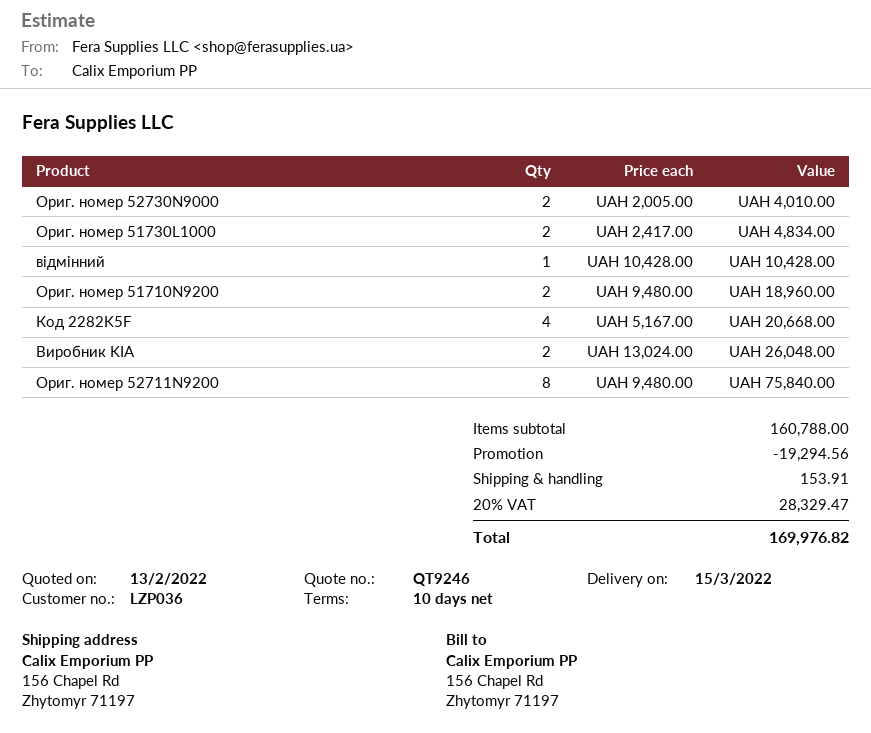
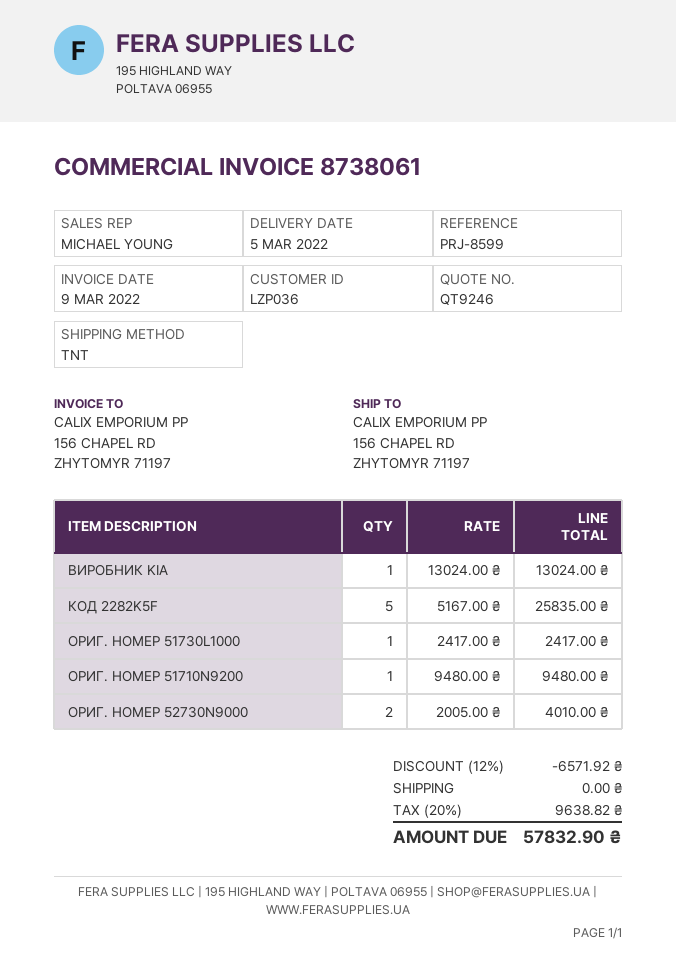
delivery date: 2022-03-15 -> 2022-03-05
Ориг. номер 51730L1000: 2 x 2417.00 = 4834.00 -> 1 x 2417.00 = 2417.00
відмінний: 1 x 10428.00 = 10428.00 -> none
Ориг. номер 51710N9200: 2 x 9480.00 = 18960.00 -> 1 x 9480.00 = 9480.00
Код 2282K5F: 4 x 5167.00 = 20668.00 -> 5 x 5167.00 = 25835.00
Виробник KIA: 2 x 13024.00 = 26048.00 -> 1 x 13024.00 = 13024.00
Ориг. номер 52711N9200: 8 x 9480.00 = 75840.00 -> none
discount: 19294.56 -> 6571.92
shipping: 153.91 -> 0.00
tax: 20% = 28329.47 -> 20% = 9638.82
total: 169976.82 -> 57832.90

